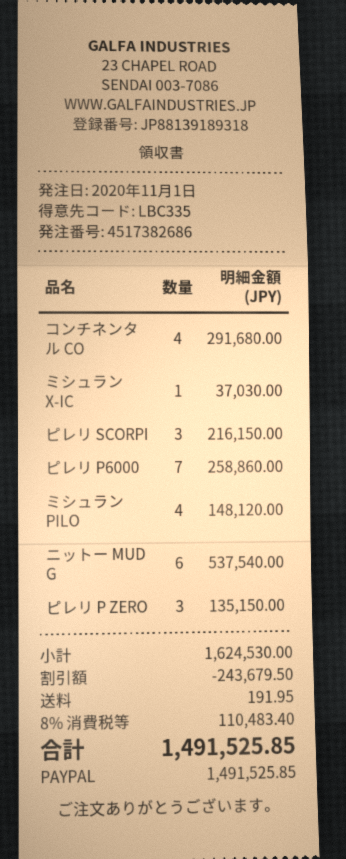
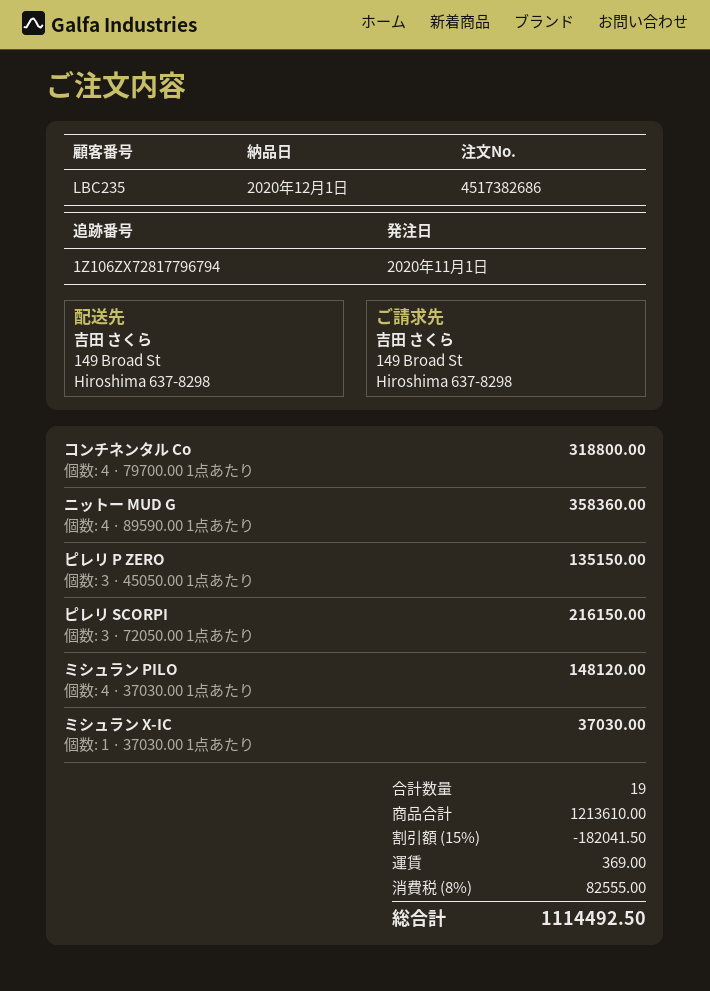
customer number: LBC335 -> LBC235
コンチネンタル CO: 4 for 291680.00 -> 4 for 318800.00
ピレリ P6000: 7 for 258860.00 -> none
ニットー MUD G: 6 for 537540.00 -> 4 for 358360.00
subtotal: 1624530.00 -> 1213610.00
discount: 243679.50 -> 182041.50
shipping: 191.95 -> 369.00
tax: 8% = 110483.40 -> 8% = 82555.00
total: 1491525.85 -> 1114492.50

